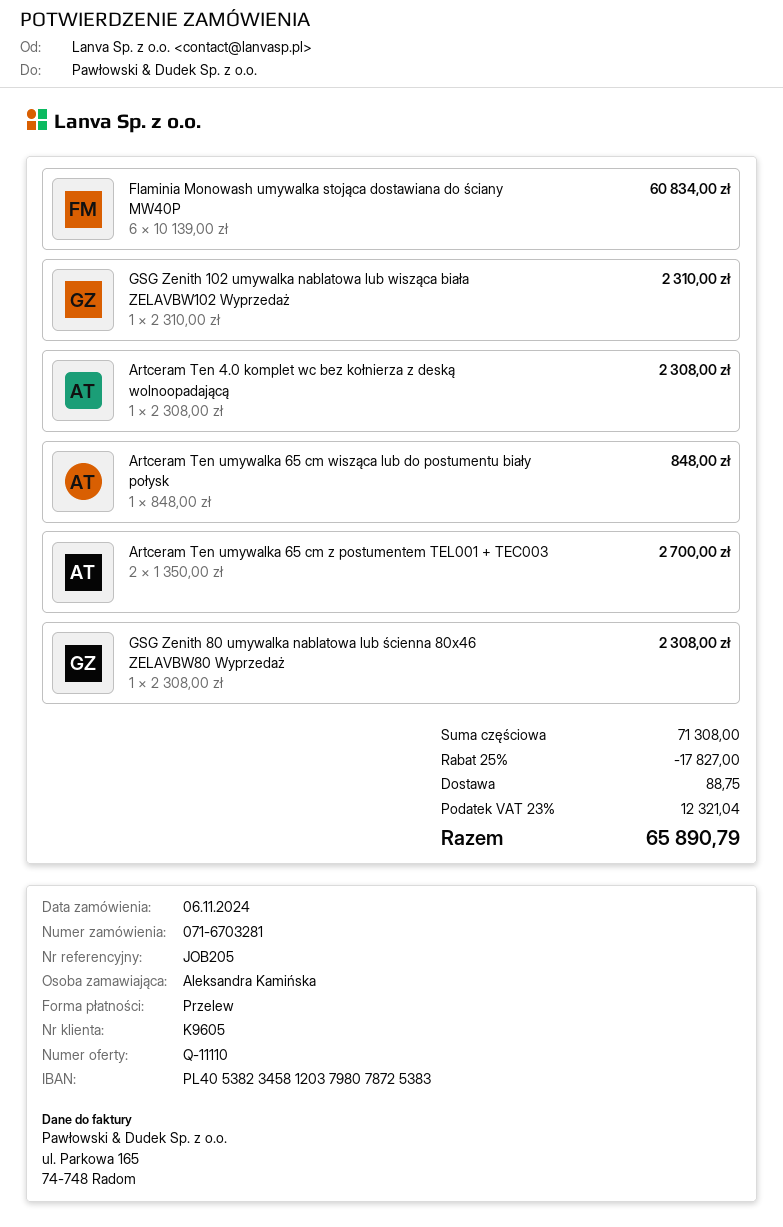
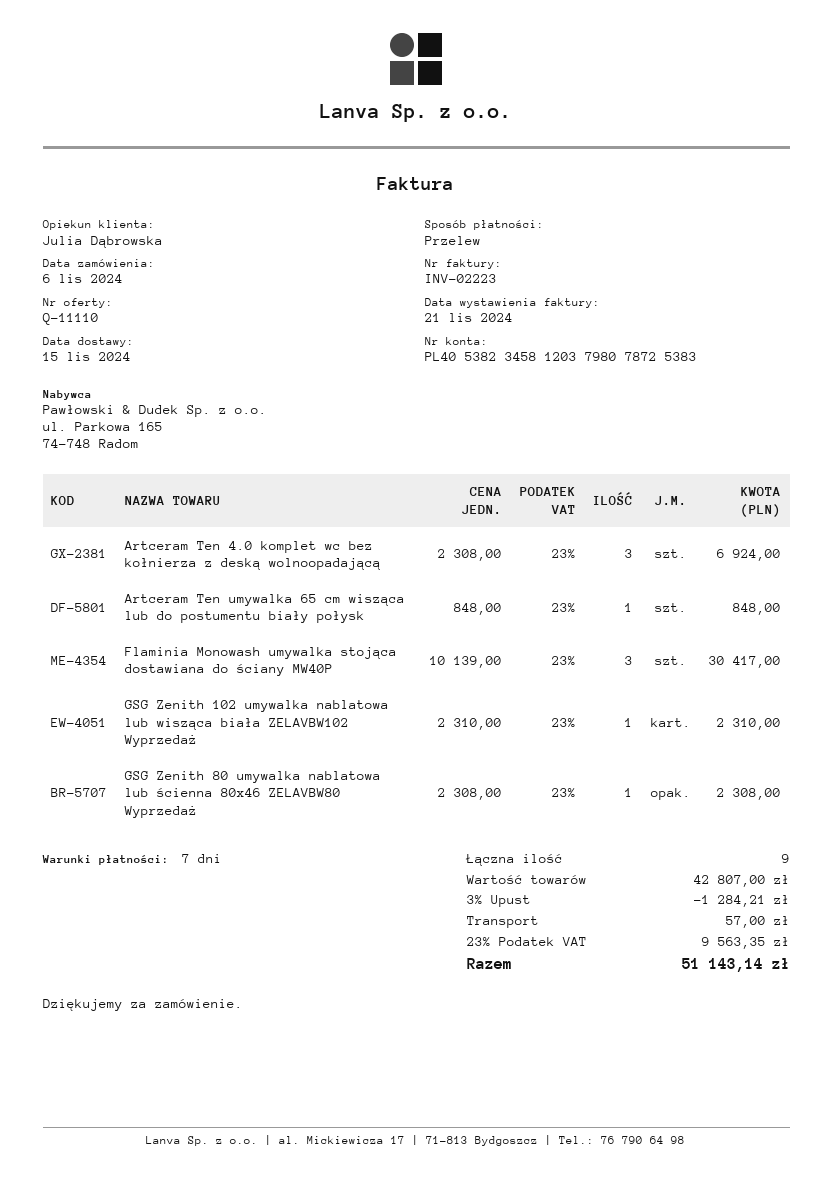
Flaminia Monowash umywalka stojąca dostawiana do ściany MW40P: 6 x 10139.00 = 60834.00 -> 3 x 10139.00 = 30417.00
Artceram Ten 4.0 komplet wc bez kołnierza z deską wolnoopadającą: 1 x 2308.00 = 2308.00 -> 3 x 2308.00 = 6924.00
Artceram Ten umywalka 65 cm z postumentem TEL001 + TEC003: 2 x 1350.00 = 2700.00 -> none
subtotal: 71308.00 -> 42807.00
discount: 25% = 17827.00 -> 3% = 1284.21
shipping: 88.75 -> 57.00
tax: 23% = 12321.04 -> 23% = 9563.35
total: 65890.79 -> 51143.14

